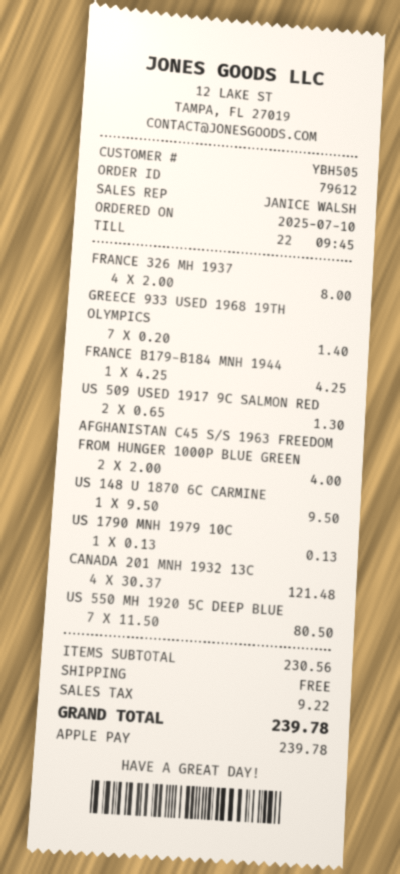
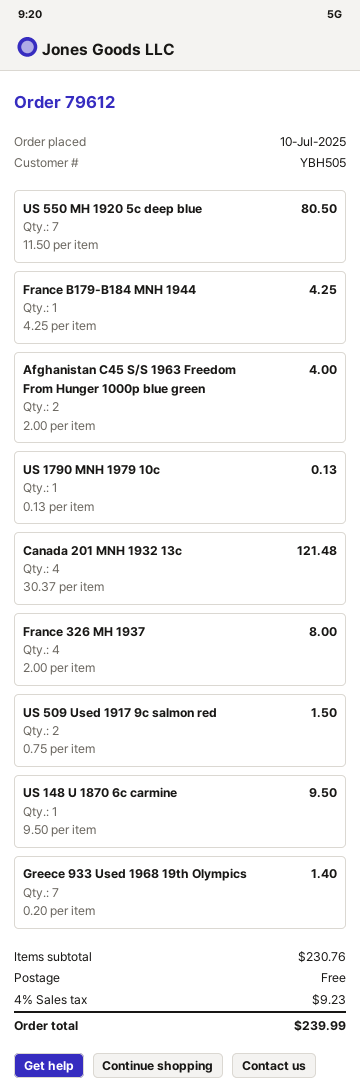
US 509 USED 1917 9C SALMON RED: 2 x 0.65 = 1.30 -> 2 x 0.75 = 1.50
subtotal: 230.56 -> 230.76
tax: 9.22 -> 9.23
total: 239.78 -> 239.99

